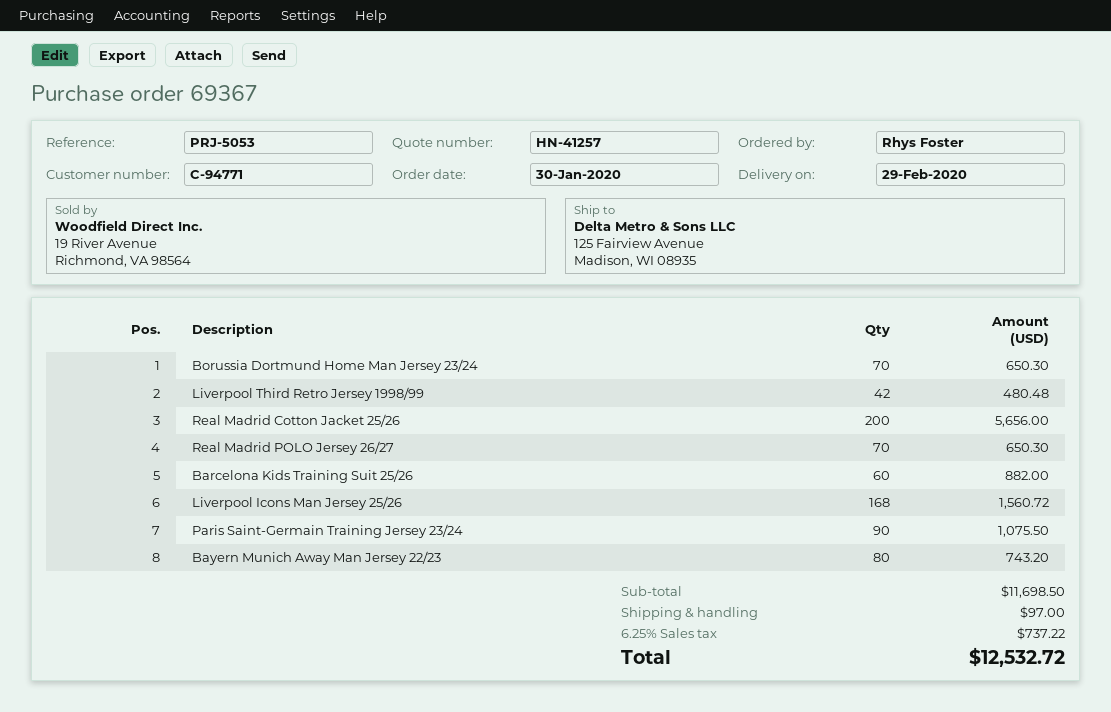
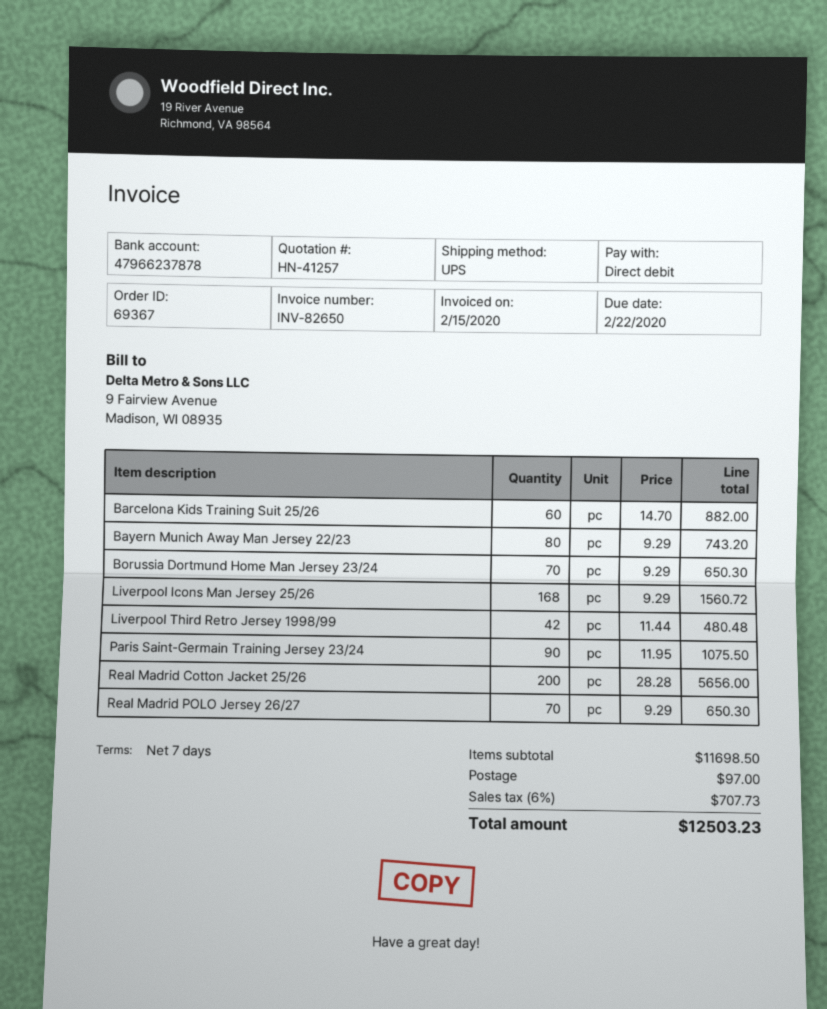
tax: 6.25% = 737.22 -> 6% = 707.73
total: 12532.72 -> 12503.23

